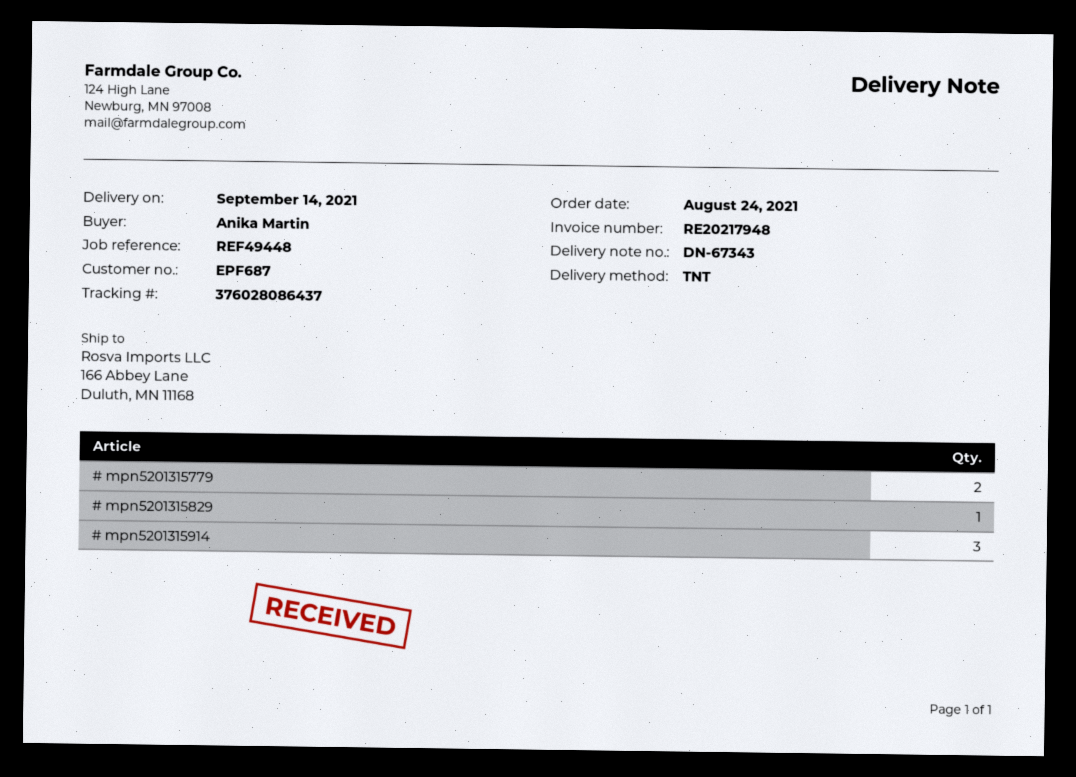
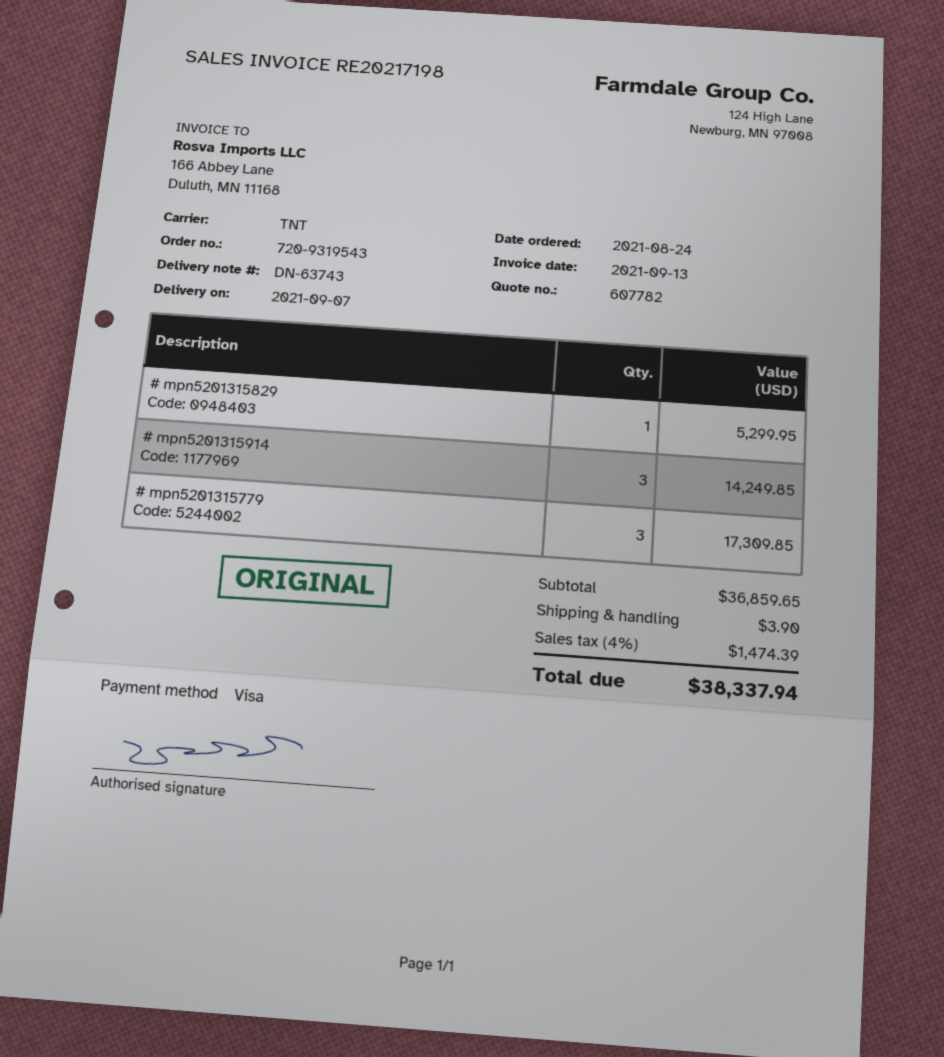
delivery note number: DN-67343 -> DN-63743
delivery date: 2021-09-14 -> 2021-09-07
invoice number: RE20217948 -> RE20217198
# mpn5201315779: 2 -> 3

